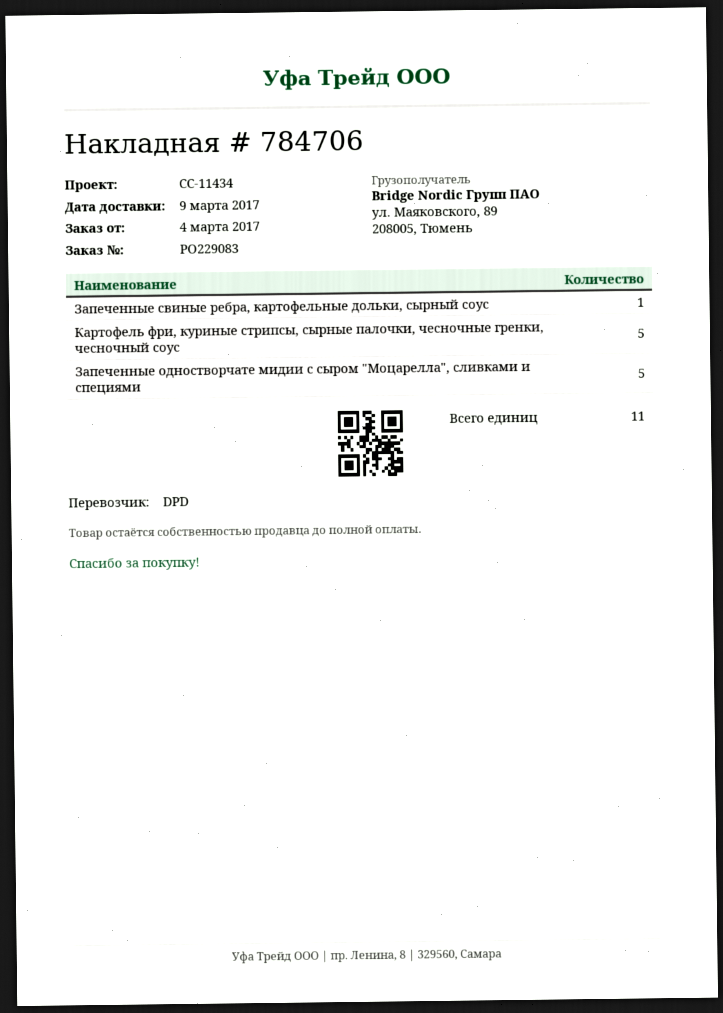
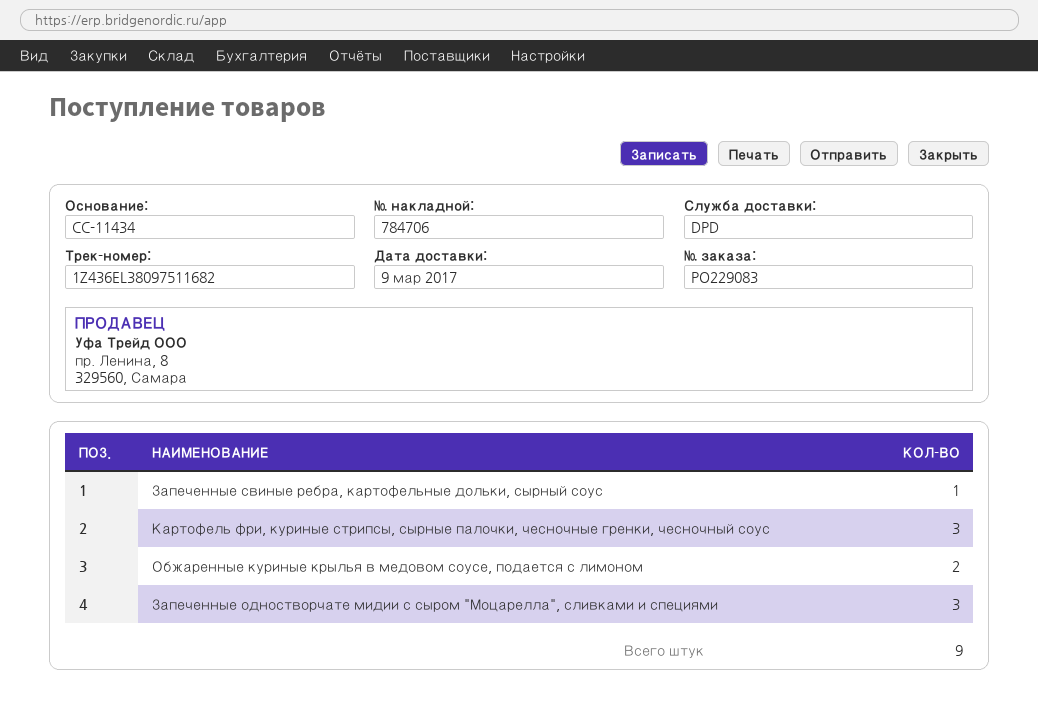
Картофель фри, куриные стрипсы, сырные палочки, чесночные гренки, чесночный соус: 5 -> 3
Запеченные одностворчате мидии с сыром "Моцарелла", сливками и специями: 5 -> 3
Обжаренные куриные крылья в медовом соусе, подается с лимоном: none -> 2
total quantity: 11 -> 9

